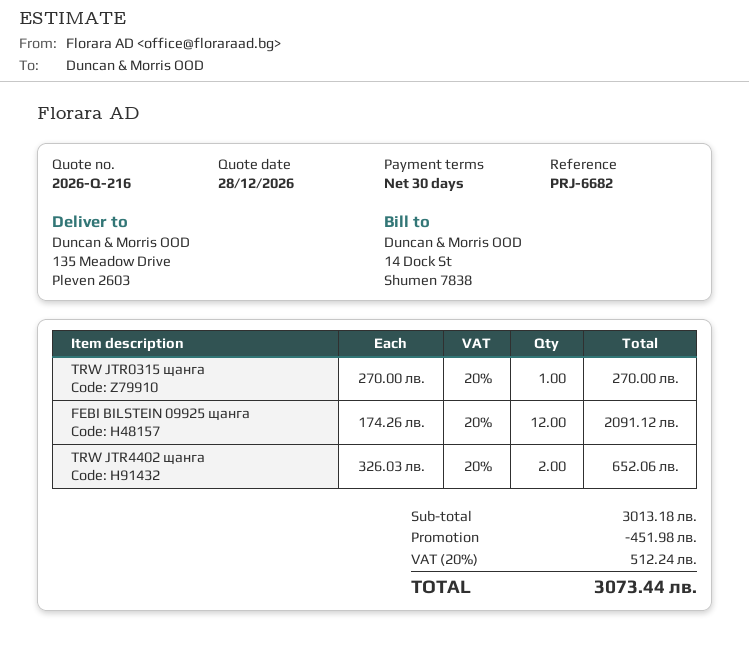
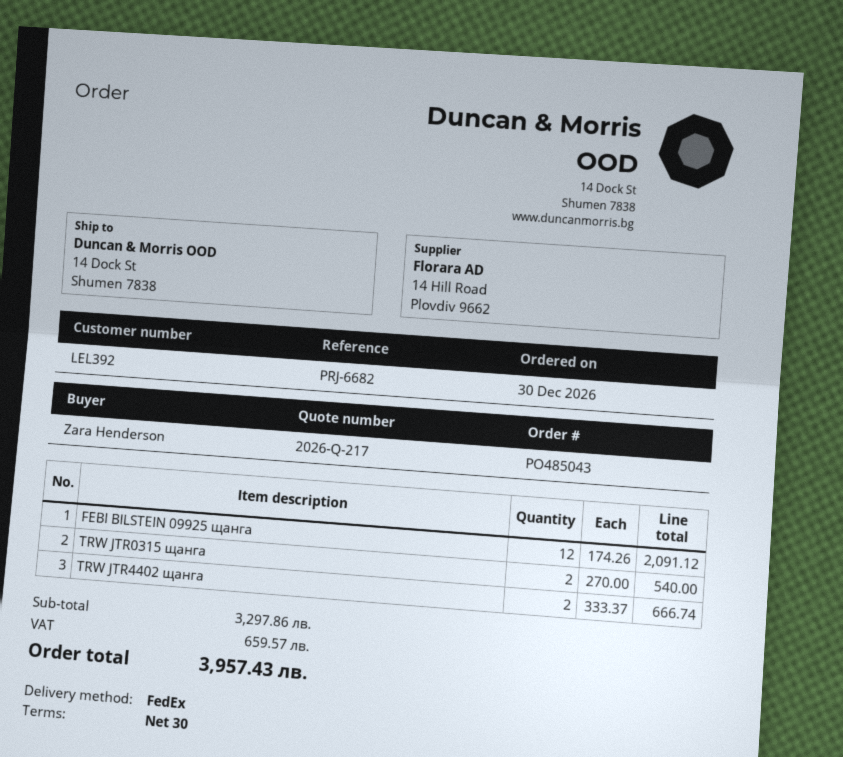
quote number: 2026-Q-216 -> 2026-Q-217
ship to: 135 Meadow Drive, Pleven 2603 -> 14 Dock St, Shumen 7838
TRW JTR0315 щанга: 1 x 270.00 = 270.00 -> 2 x 270.00 = 540.00
TRW JTR4402 щанга: 2 x 326.03 = 652.06 -> 2 x 333.37 = 666.74
subtotal: 3013.18 -> 3297.86
discount: 451.98 -> none
tax: 512.24 -> 659.57
total: 3073.44 -> 3957.43

